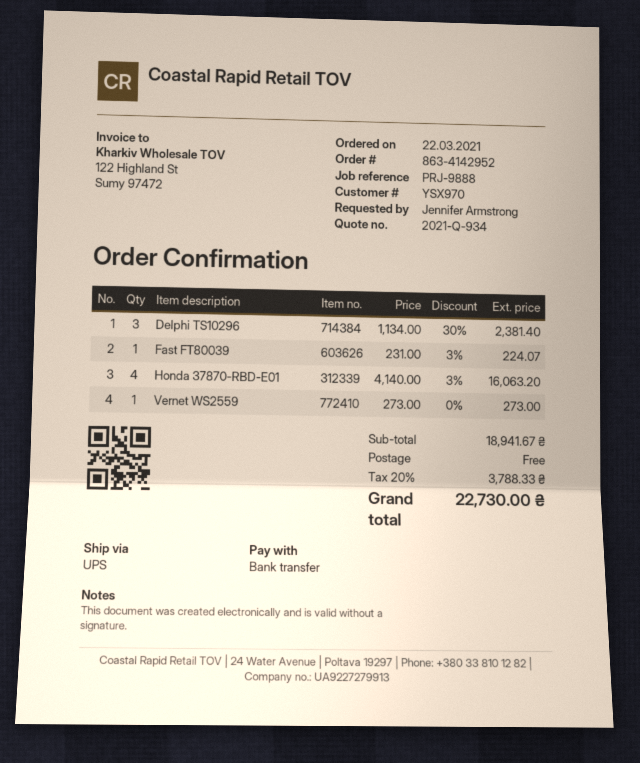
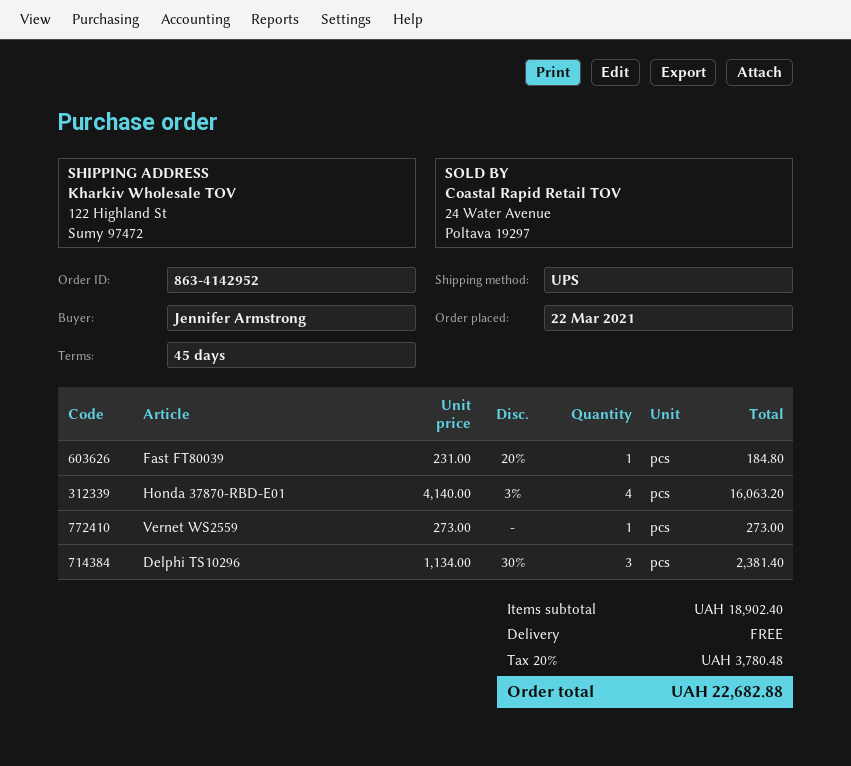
Fast FT80039: 1 x 231.00 - 3% = 224.07 -> 1 x 231.00 - 20% = 184.80
subtotal: 18941.67 -> 18902.40
tax: 20% = 3788.33 -> 20% = 3780.48
total: 22730.00 -> 22682.88

